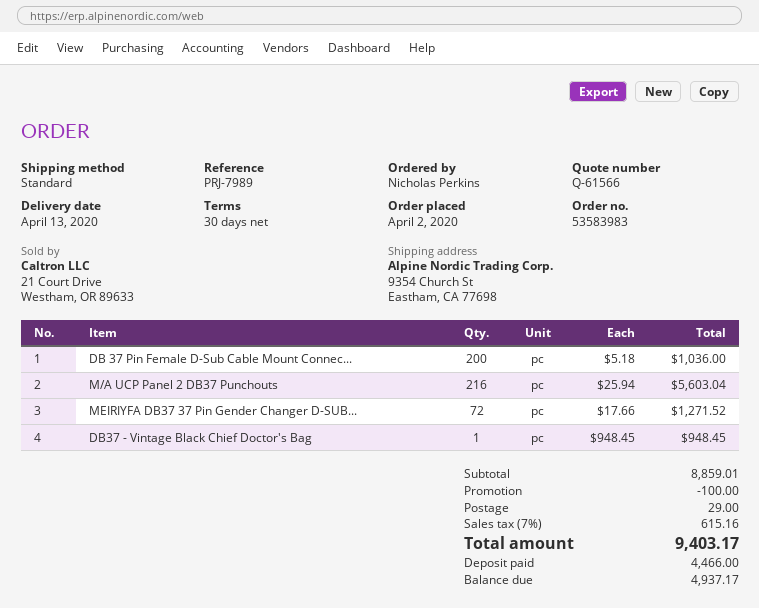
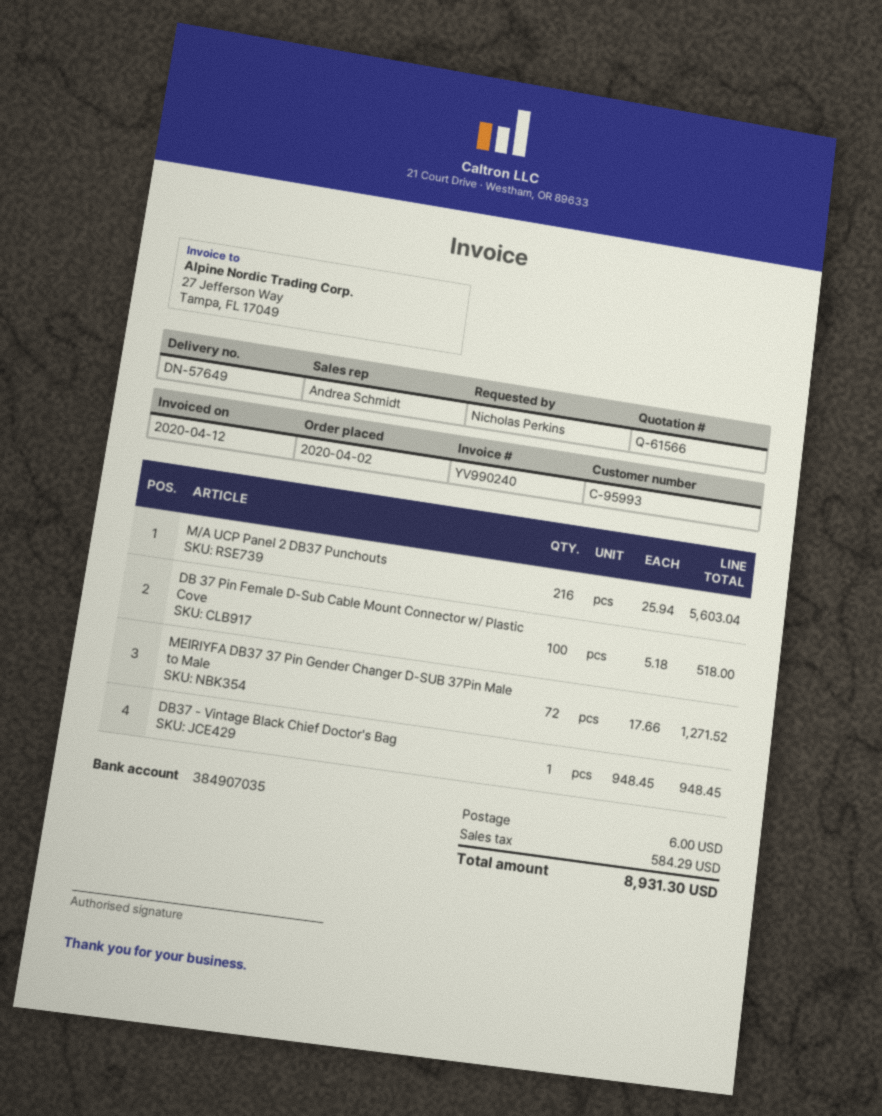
DB 37 Pin Female D-Sub Cable Mount Connec...: 200 x 5.18 = 1036.00 -> 100 x 5.18 = 518.00
discount: 100.00 -> none
shipping: 29.00 -> 6.00
tax: 615.16 -> 584.29
total: 9403.17 -> 8931.30

